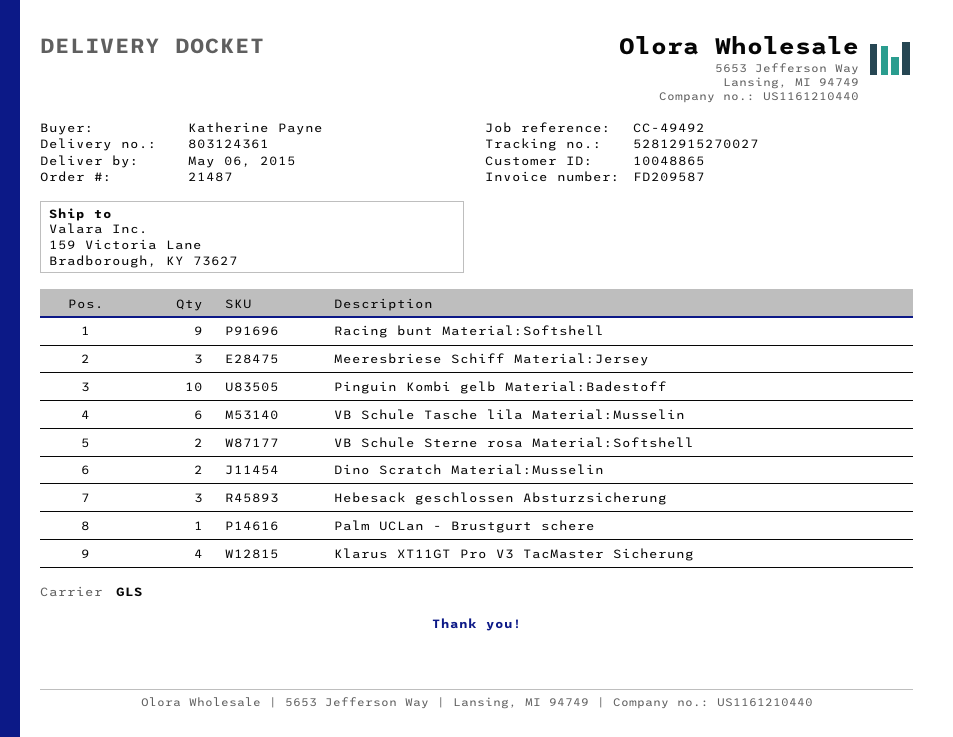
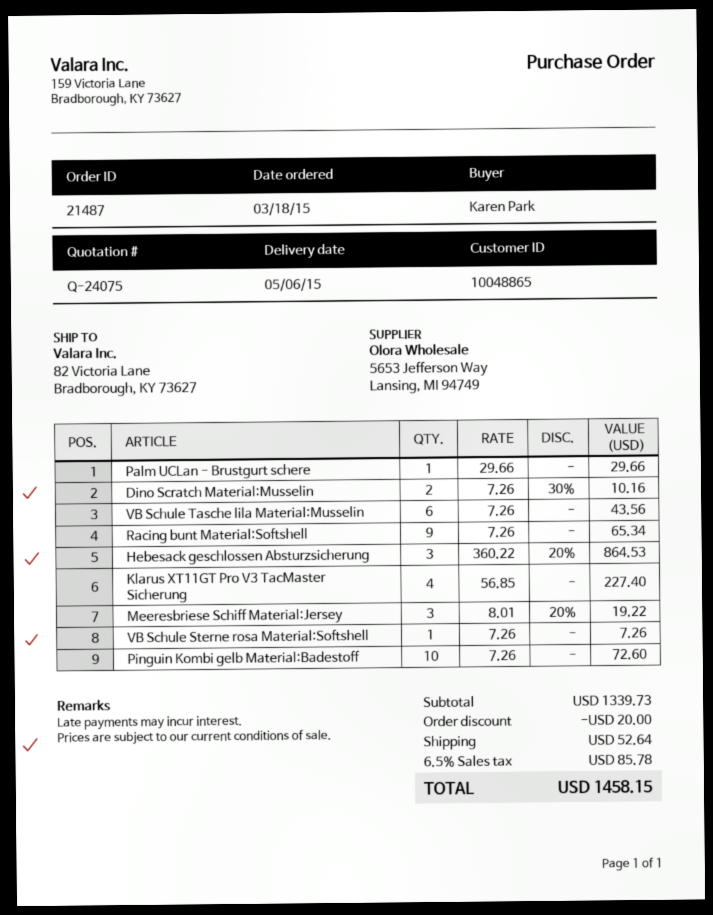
ordered by: Katherine Payne -> Karen Park
ship to: 159 Victoria Lane, Bradborough, KY 73627 -> 82 Victoria Lane, Bradborough, KY 73627
VB Schule Sterne rosa Material:Softshell: 2 -> 1

